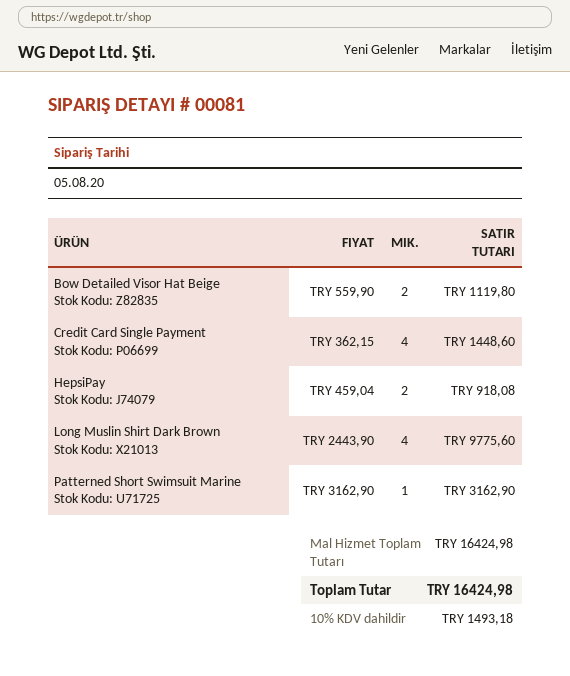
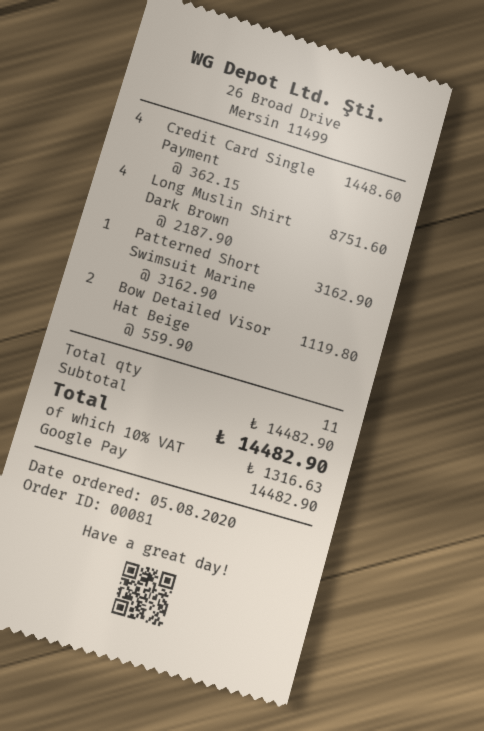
HepsiPay: 2 x 459.04 = 918.08 -> none
Long Muslin Shirt Dark Brown: 4 x 2443.90 = 9775.60 -> 4 x 2187.90 = 8751.60
subtotal: 16424.98 -> 14482.90
tax: 10% = 1493.18 -> 10% = 1316.63
total: 16424.98 -> 14482.90

